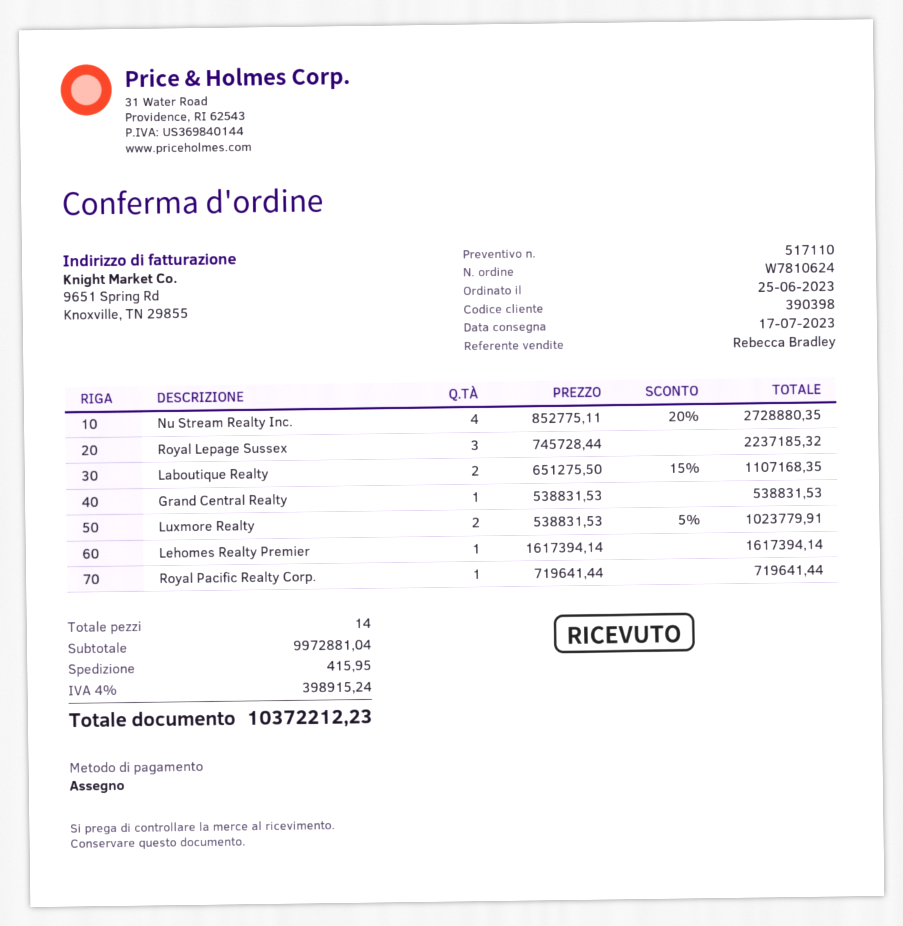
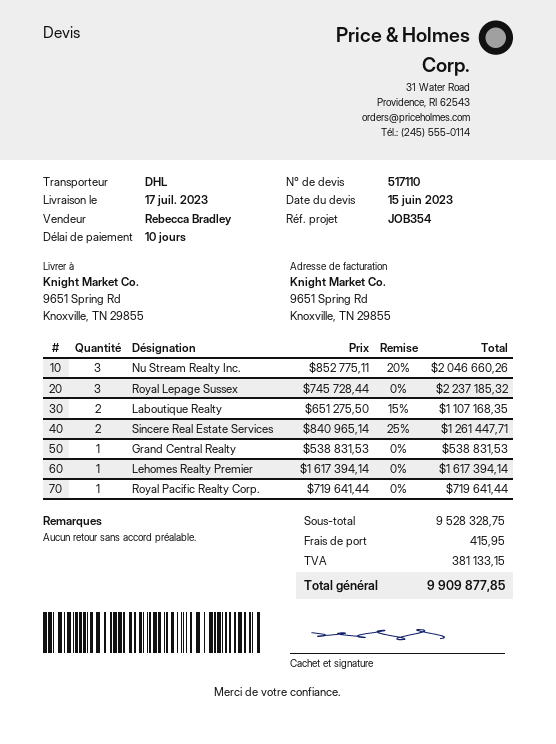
Nu Stream Realty Inc.: 4 x 852775.11 - 20% = 2728880.35 -> 3 x 852775.11 - 20% = 2046660.26
Luxmore Realty: 2 x 538831.53 - 5% = 1023779.91 -> none
Sincere Real Estate Services: none -> 2 x 840965.14 - 25% = 1261447.71
subtotal: 9972881.04 -> 9528328.75
tax: 398915.24 -> 381133.15
total: 10372212.23 -> 9909877.85

